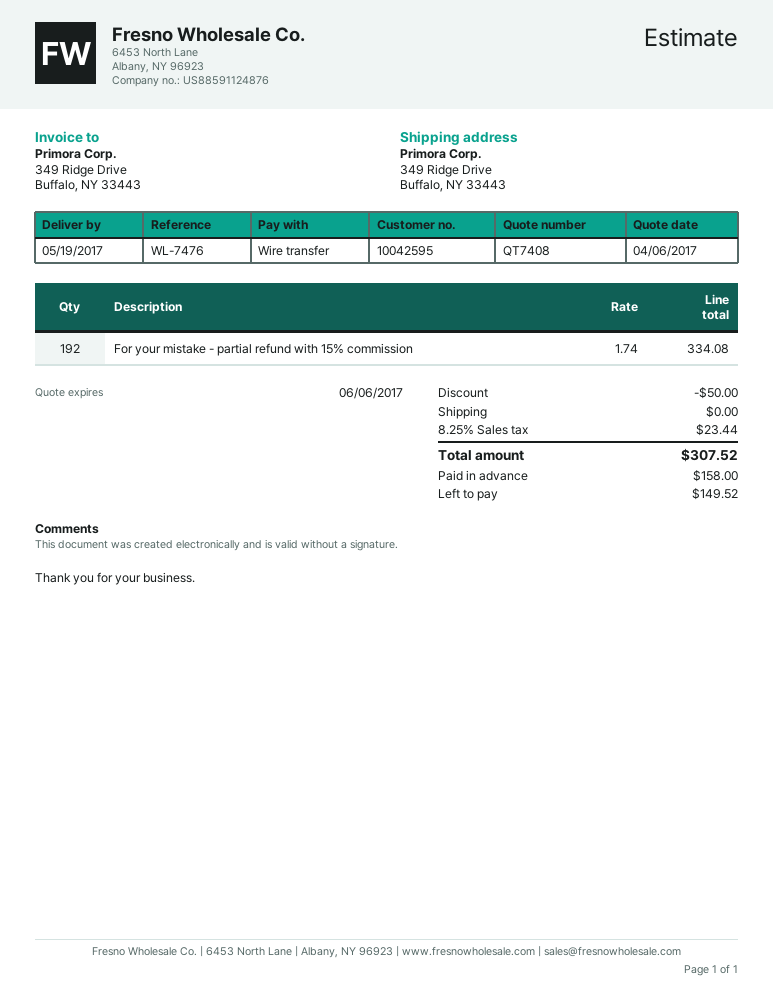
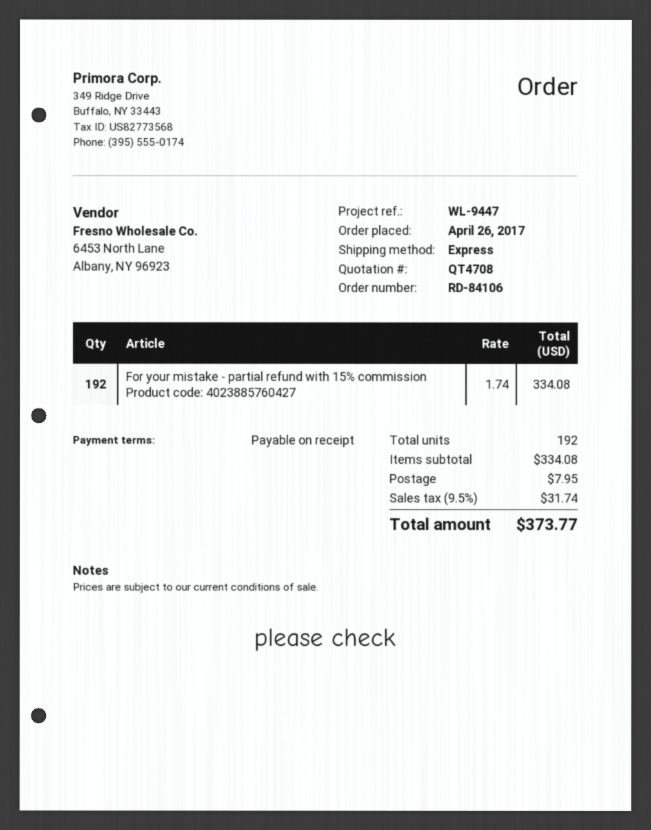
quote number: QT7408 -> QT4708
reference: WL-7476 -> WL-9447
discount: 50.00 -> none
shipping: 0.00 -> 7.95
tax: 8.25% = 23.44 -> 9.5% = 31.74
total: 307.52 -> 373.77

